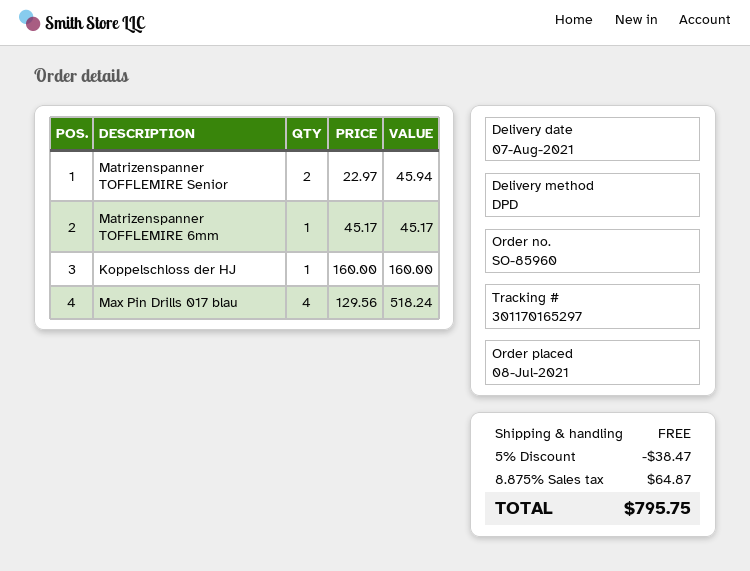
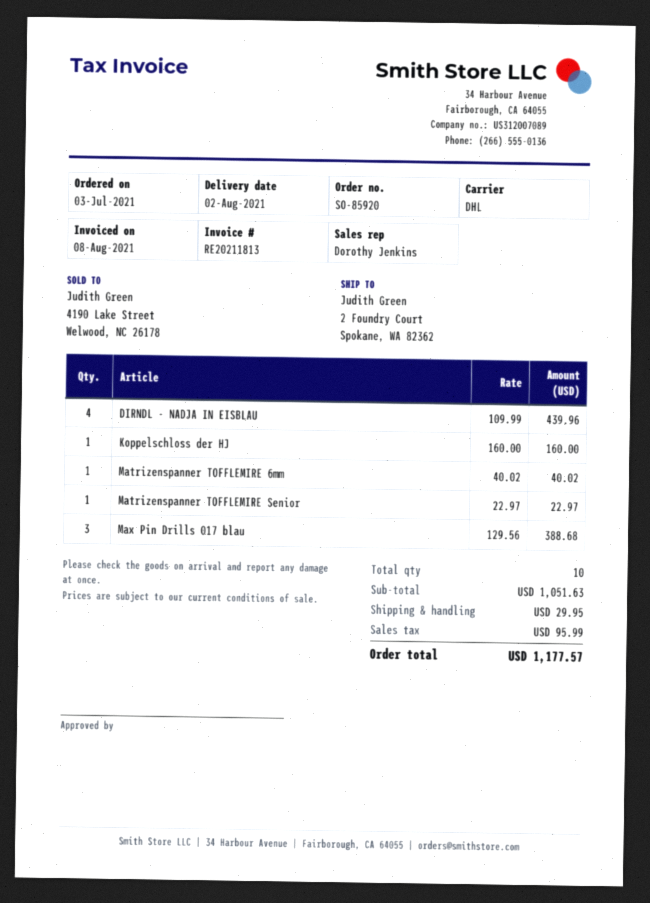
order number: SO-85960 -> SO-85920
order date: 2021-07-08 -> 2021-07-03
delivery date: 2021-08-07 -> 2021-08-02
shipping method: DPD -> DHL
Matrizenspanner TOFFLEMIRE Senior: 2 x 22.97 = 45.94 -> 1 x 22.97 = 22.97
Matrizenspanner TOFFLEMIRE 6mm: 1 x 45.17 = 45.17 -> 1 x 40.02 = 40.02
Max Pin Drills 017 blau: 4 x 129.56 = 518.24 -> 3 x 129.56 = 388.68
DIRNDL - NADJA IN EISBLAU: none -> 4 x 109.99 = 439.96
discount: 5% = 38.47 -> none
shipping: 0.00 -> 29.95
tax: 64.87 -> 95.99
total: 795.75 -> 1177.57

